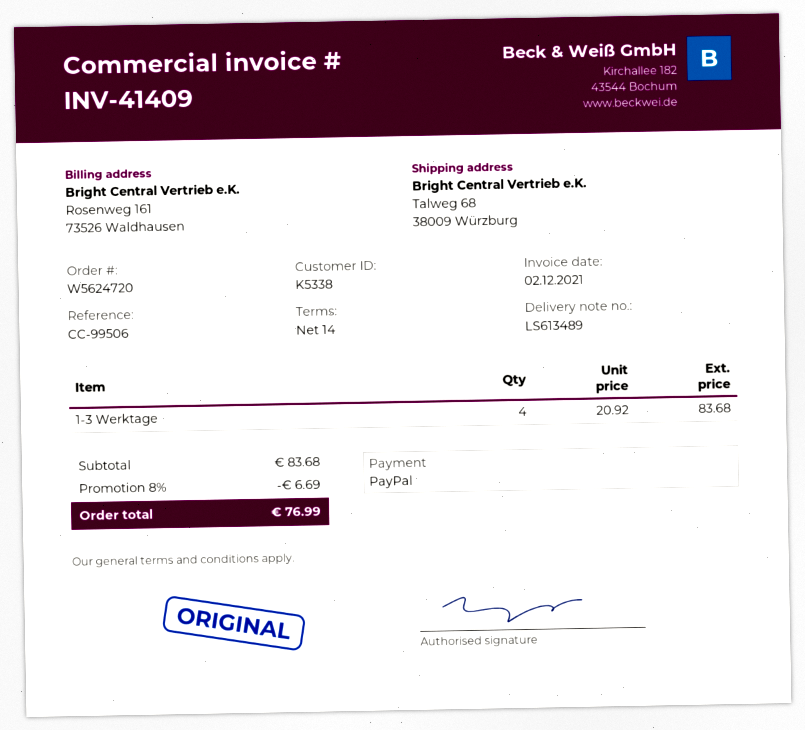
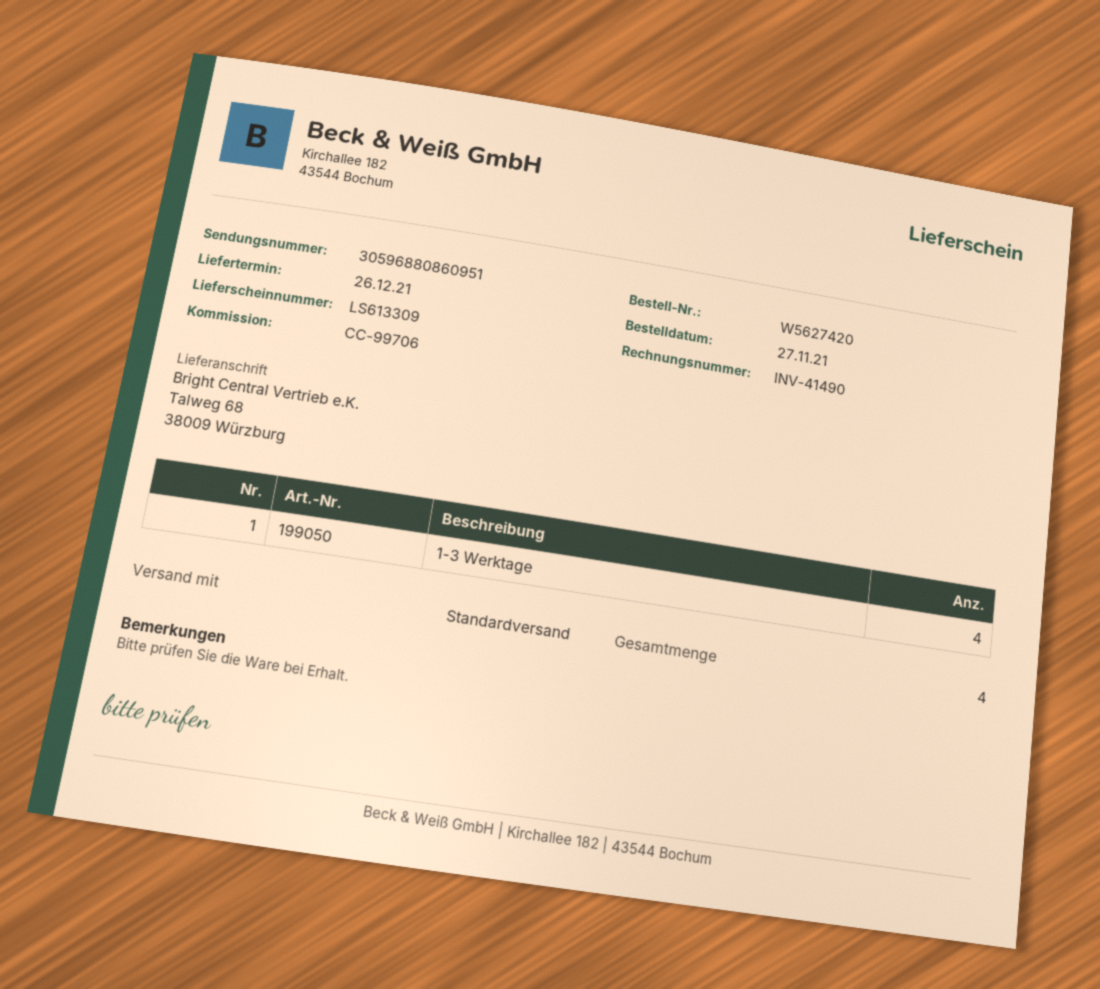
order number: W5624720 -> W5627420
delivery note number: LS613489 -> LS613309
invoice number: INV-41409 -> INV-41490
reference: CC-99506 -> CC-99706

